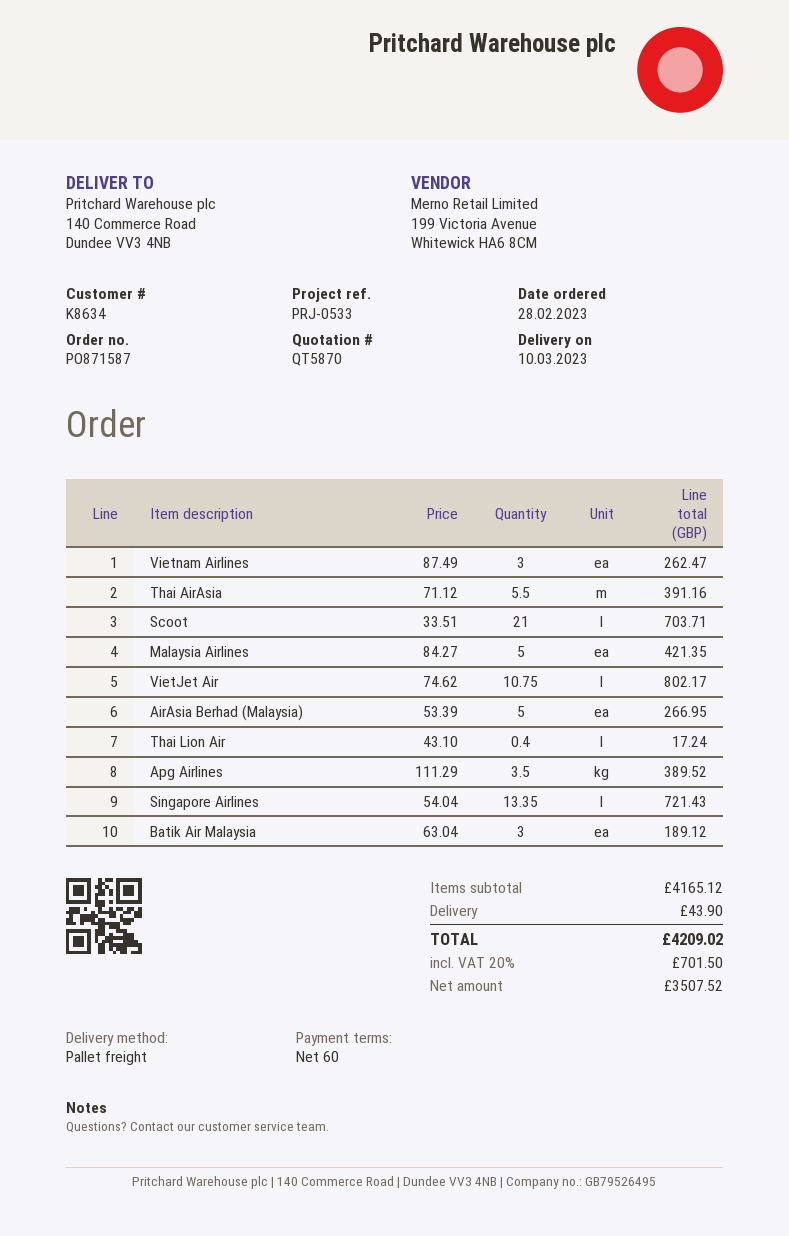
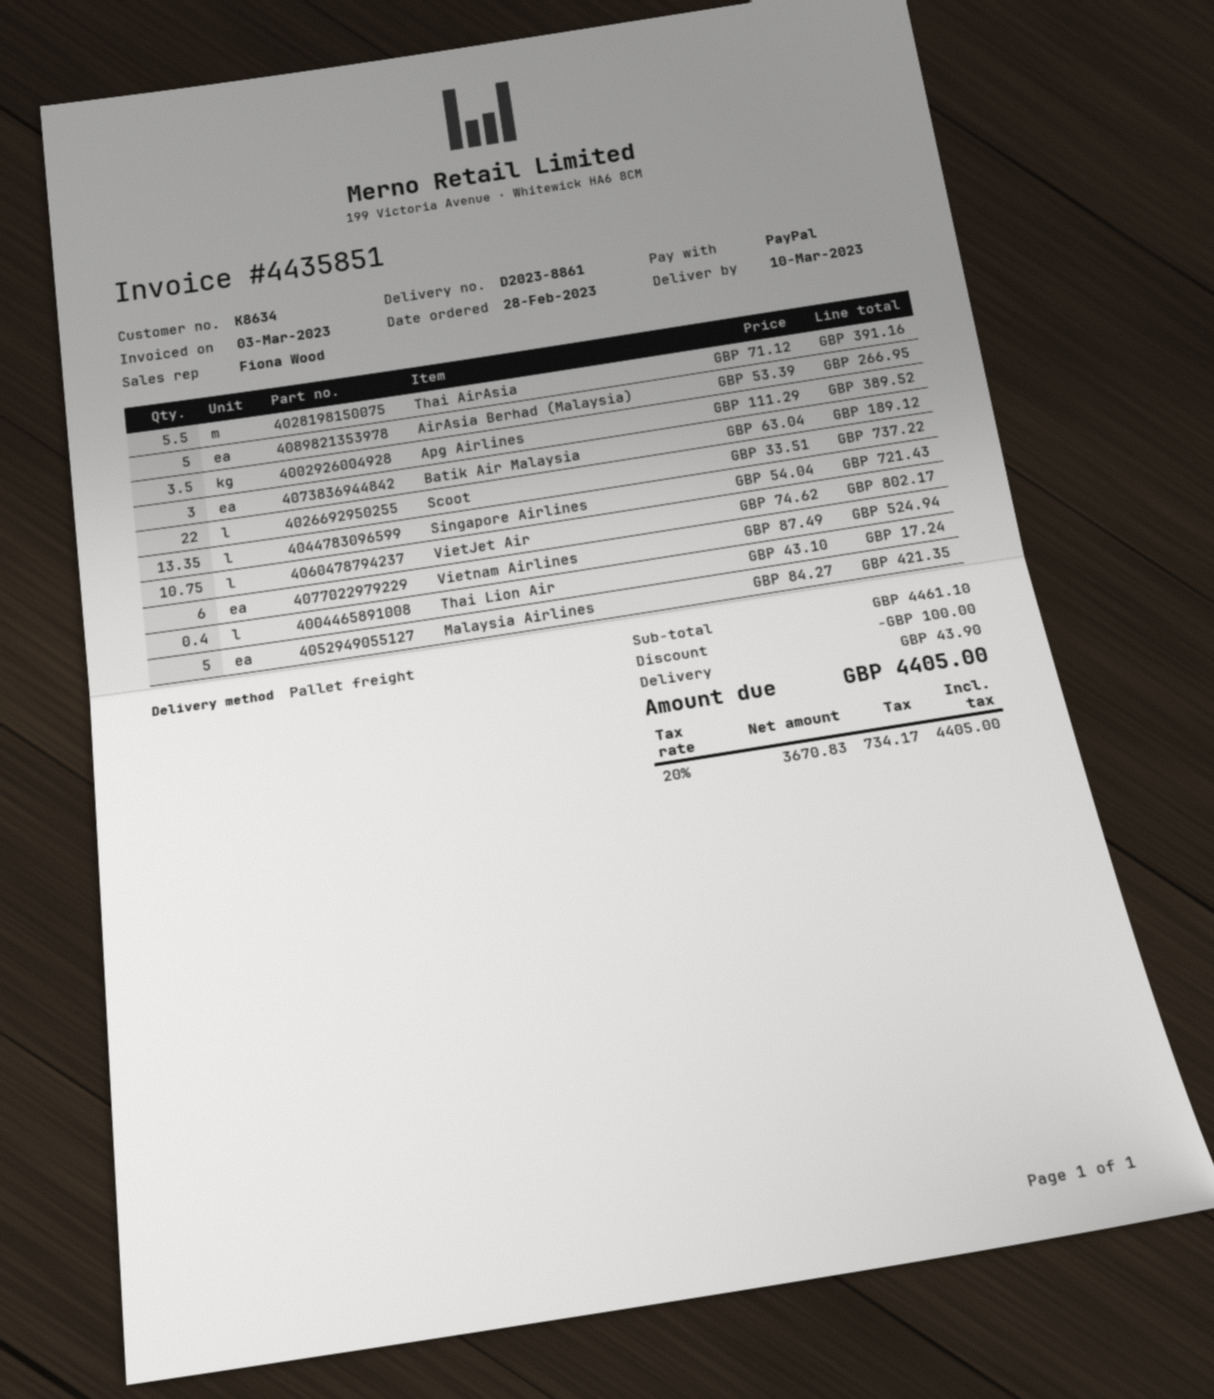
Vietnam Airlines: 3 x 87.49 = 262.47 -> 6 x 87.49 = 524.94
Scoot: 21 x 33.51 = 703.71 -> 22 x 33.51 = 737.22
subtotal: 4165.12 -> 4461.10
discount: none -> 100.00
net: 3507.52 -> 3670.83
tax: 20% = 701.50 -> 20% = 734.17
total: 4209.02 -> 4405.00

